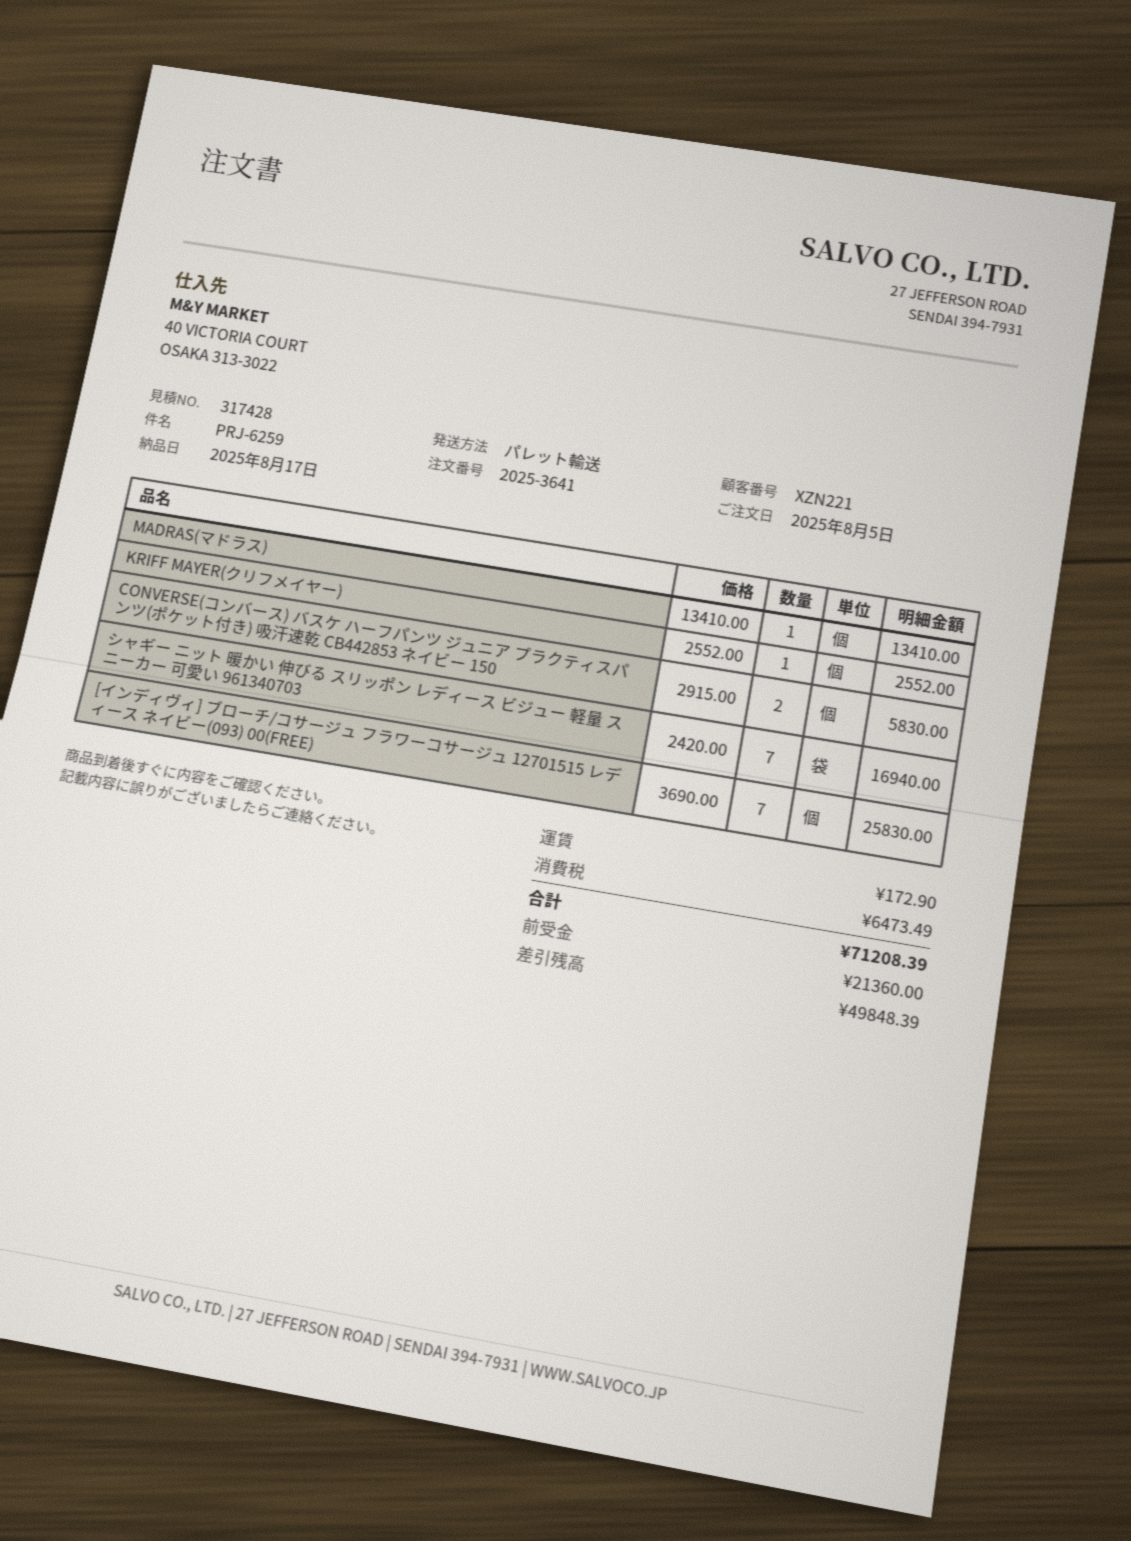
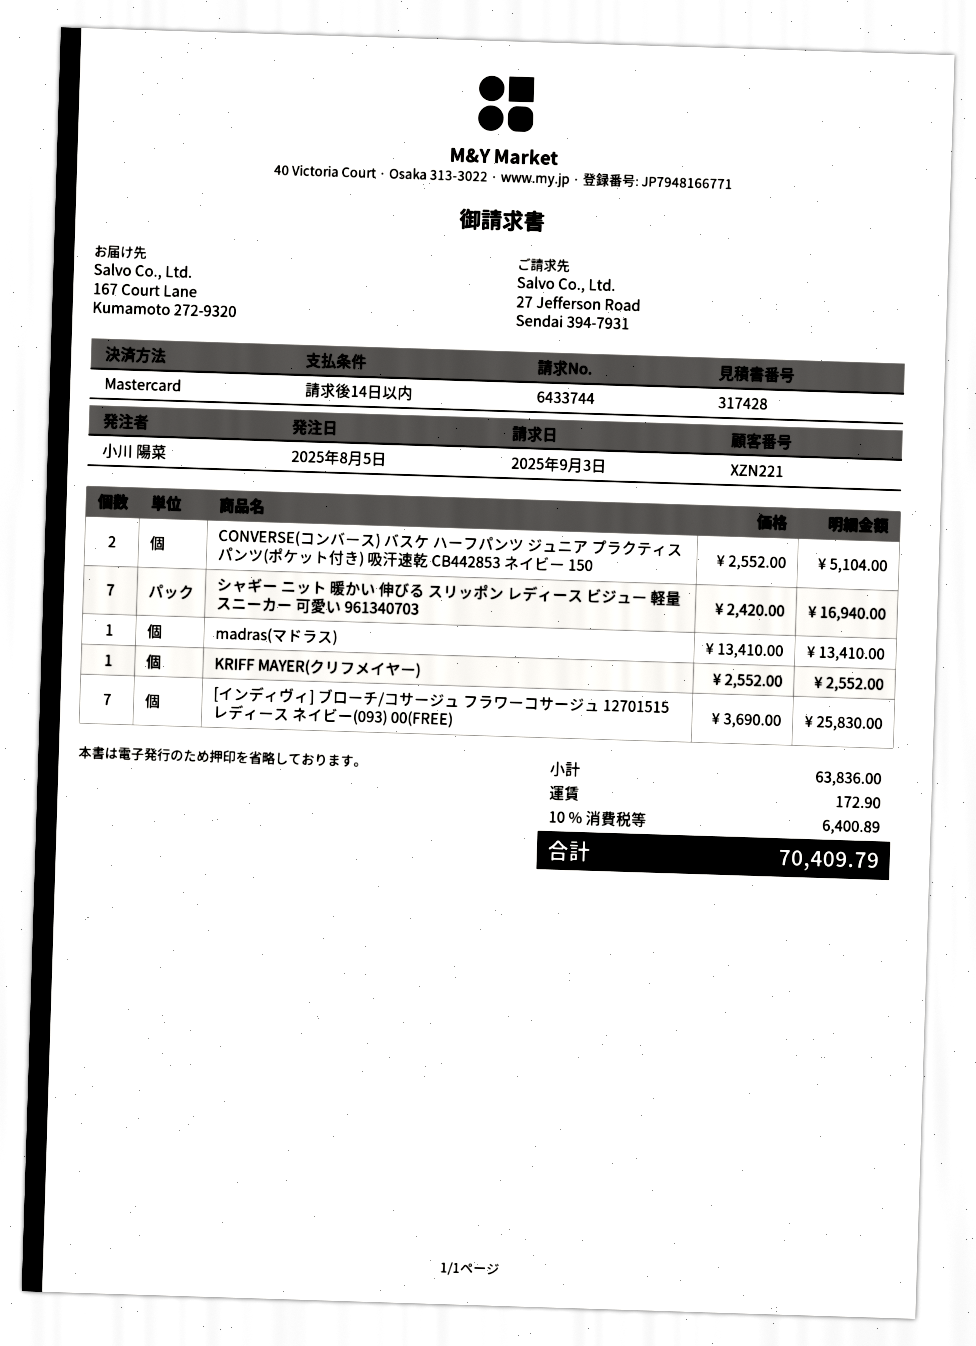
CONVERSE(コンバース) バスケ ハーフパンツ ジュニア プラクティスパンツ(ポケット付き) 吸汗速乾 CB442853 ネイビー 150: 2 x 2915.00 = 5830.00 -> 2 x 2552.00 = 5104.00
tax: 6473.49 -> 6400.89
total: 71208.39 -> 70409.79

